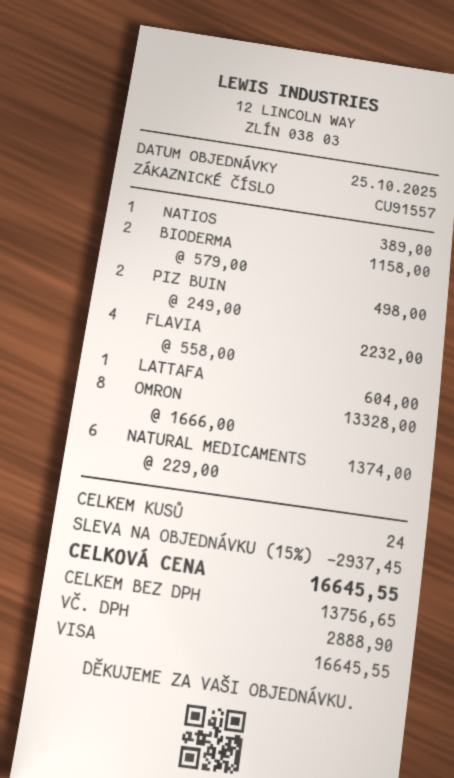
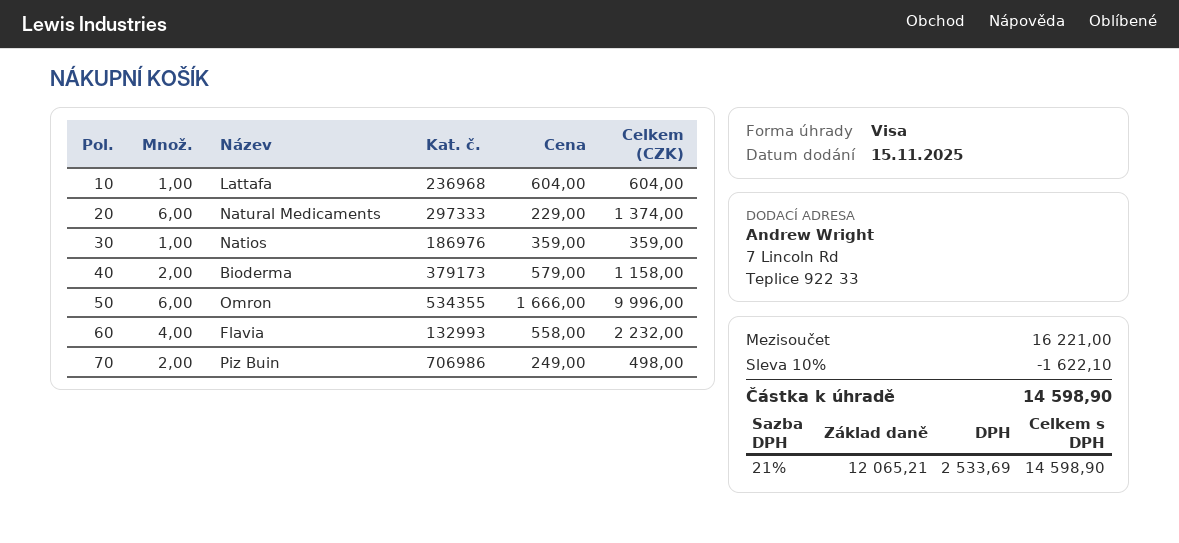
NATIOS: 1 x 389.00 = 389.00 -> 1 x 359.00 = 359.00
OMRON: 8 x 1666.00 = 13328.00 -> 6 x 1666.00 = 9996.00
discount: 15% = 2937.45 -> 10% = 1622.10
net: 13756.65 -> 12065.21
tax: 2888.90 -> 2533.69
total: 16645.55 -> 14598.90

